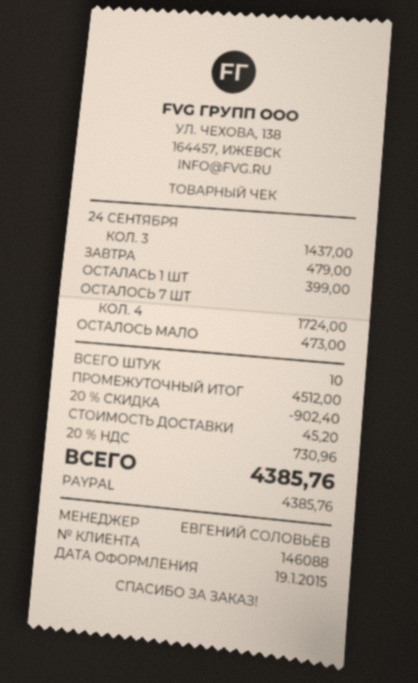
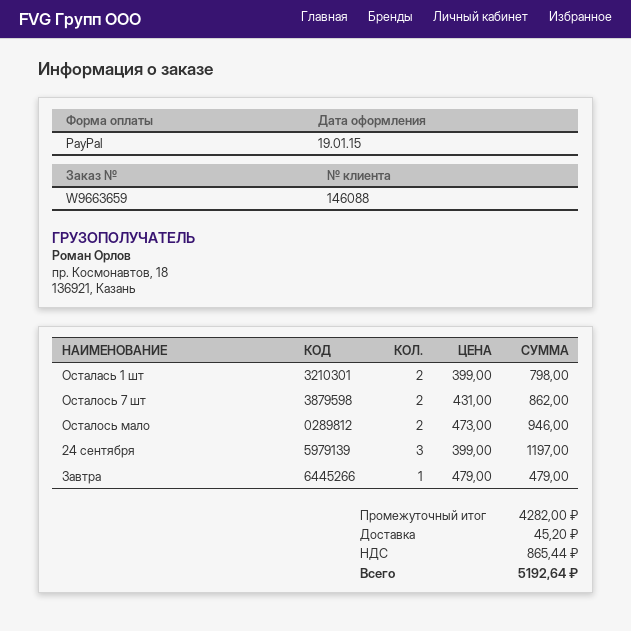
24 СЕНТЯБРЯ: 3 for 1437.00 -> 3 for 1197.00
ОСТАЛАСЬ 1 ШТ: 1 for 399.00 -> 2 for 798.00
ОСТАЛОСЬ 7 ШТ: 4 for 1724.00 -> 2 for 862.00
ОСТАЛОСЬ МАЛО: 1 for 473.00 -> 2 for 946.00
subtotal: 4512.00 -> 4282.00
discount: 20% = 902.40 -> none
tax: 730.96 -> 865.44
total: 4385.76 -> 5192.64

